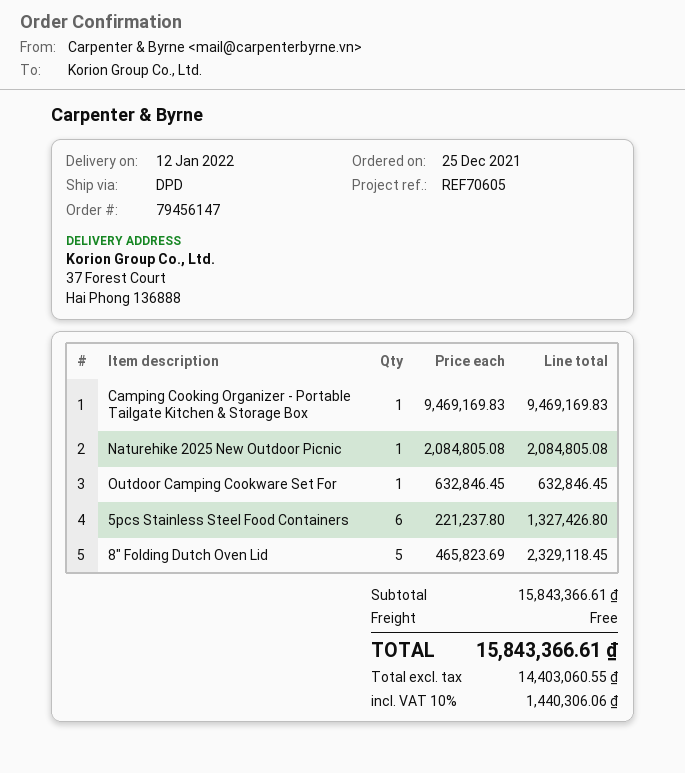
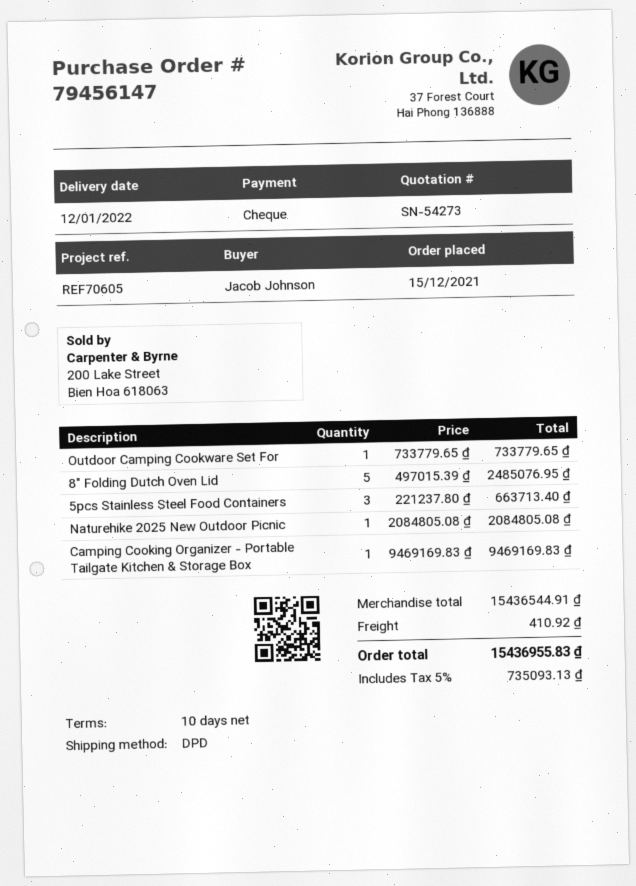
order date: 2021-12-25 -> 2021-12-15
Outdoor Camping Cookware Set For: 1 x 632846.45 = 632846.45 -> 1 x 733779.65 = 733779.65
5pcs Stainless Steel Food Containers: 6 x 221237.80 = 1327426.80 -> 3 x 221237.80 = 663713.40
8" Folding Dutch Oven Lid: 5 x 465823.69 = 2329118.45 -> 5 x 497015.39 = 2485076.95
subtotal: 15843366.61 -> 15436544.91
shipping: 0.00 -> 410.92
tax: 10% = 1440306.06 -> 5% = 735093.13
total: 15843366.61 -> 15436955.83

